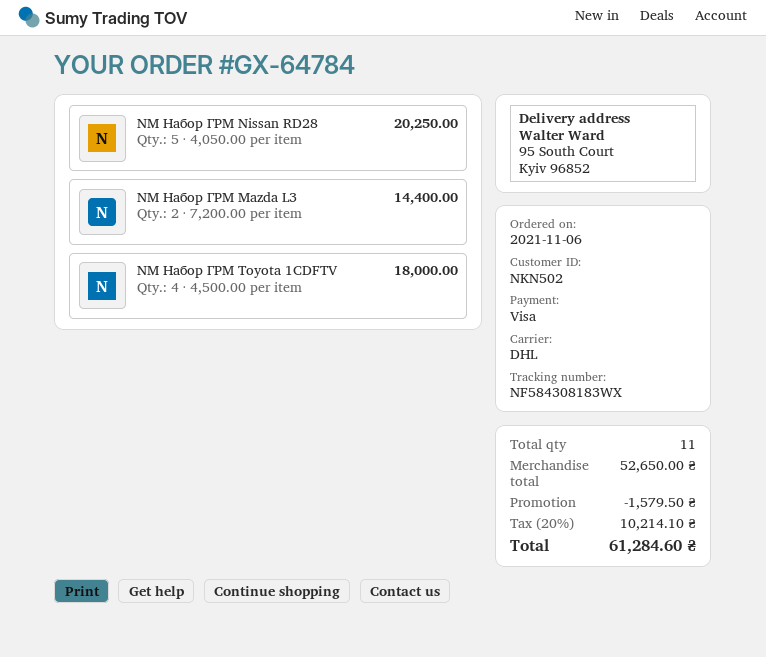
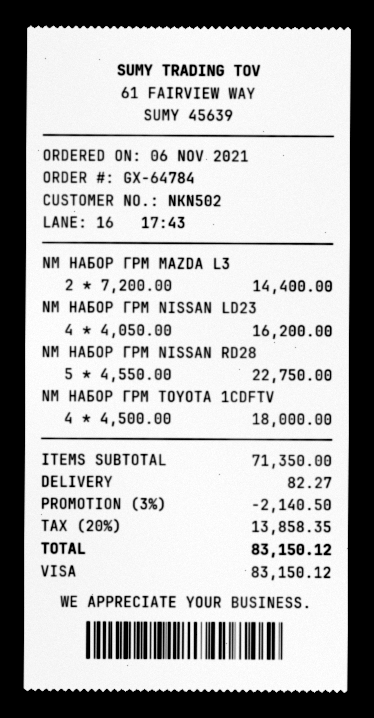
NM Набор ГРМ Nissan RD28: 5 x 4050.00 = 20250.00 -> 5 x 4550.00 = 22750.00
NM НАБОР ГРМ NISSAN LD23: none -> 4 x 4050.00 = 16200.00
subtotal: 52650.00 -> 71350.00
discount: 1579.50 -> 2140.50
shipping: none -> 82.27
tax: 20% = 10214.10 -> 20% = 13858.35
total: 61284.60 -> 83150.12

